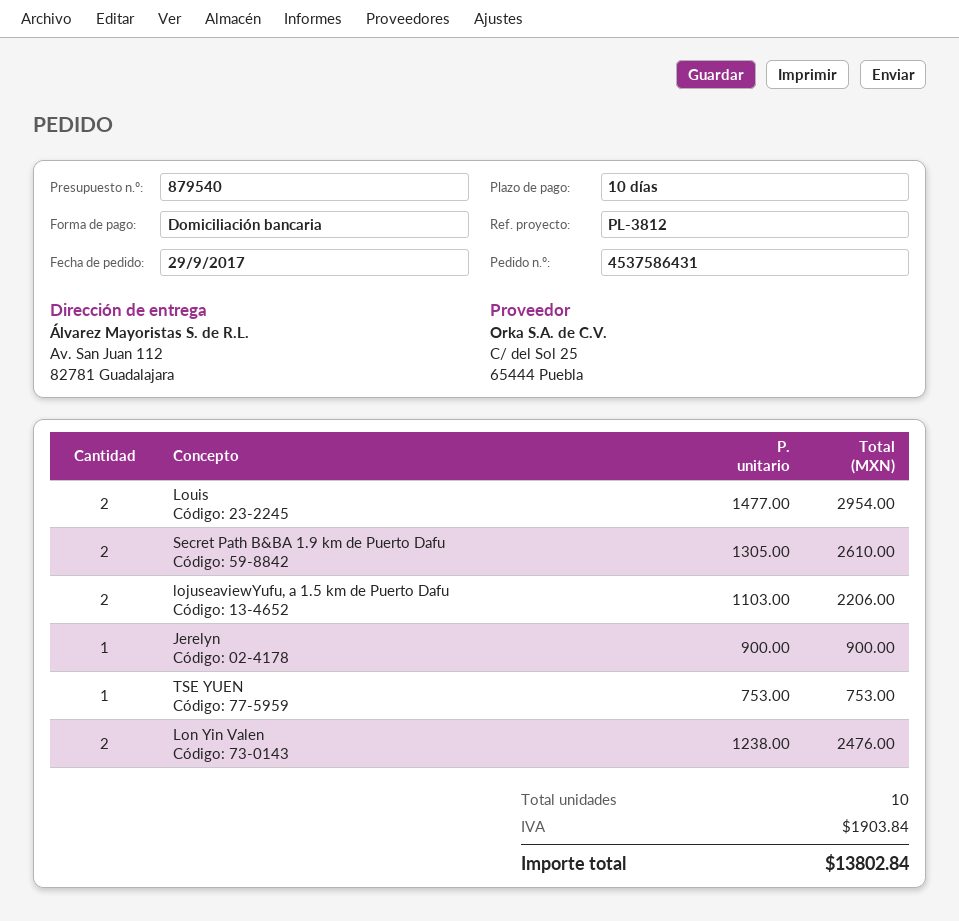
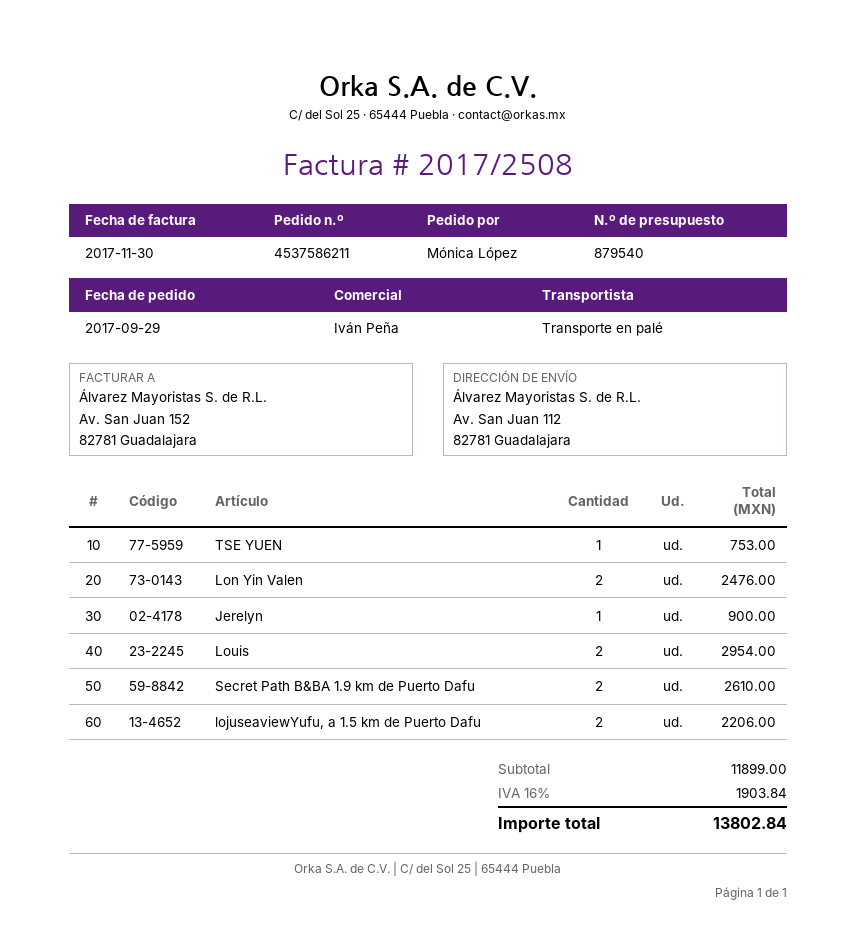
order number: 4537586431 -> 4537586211

